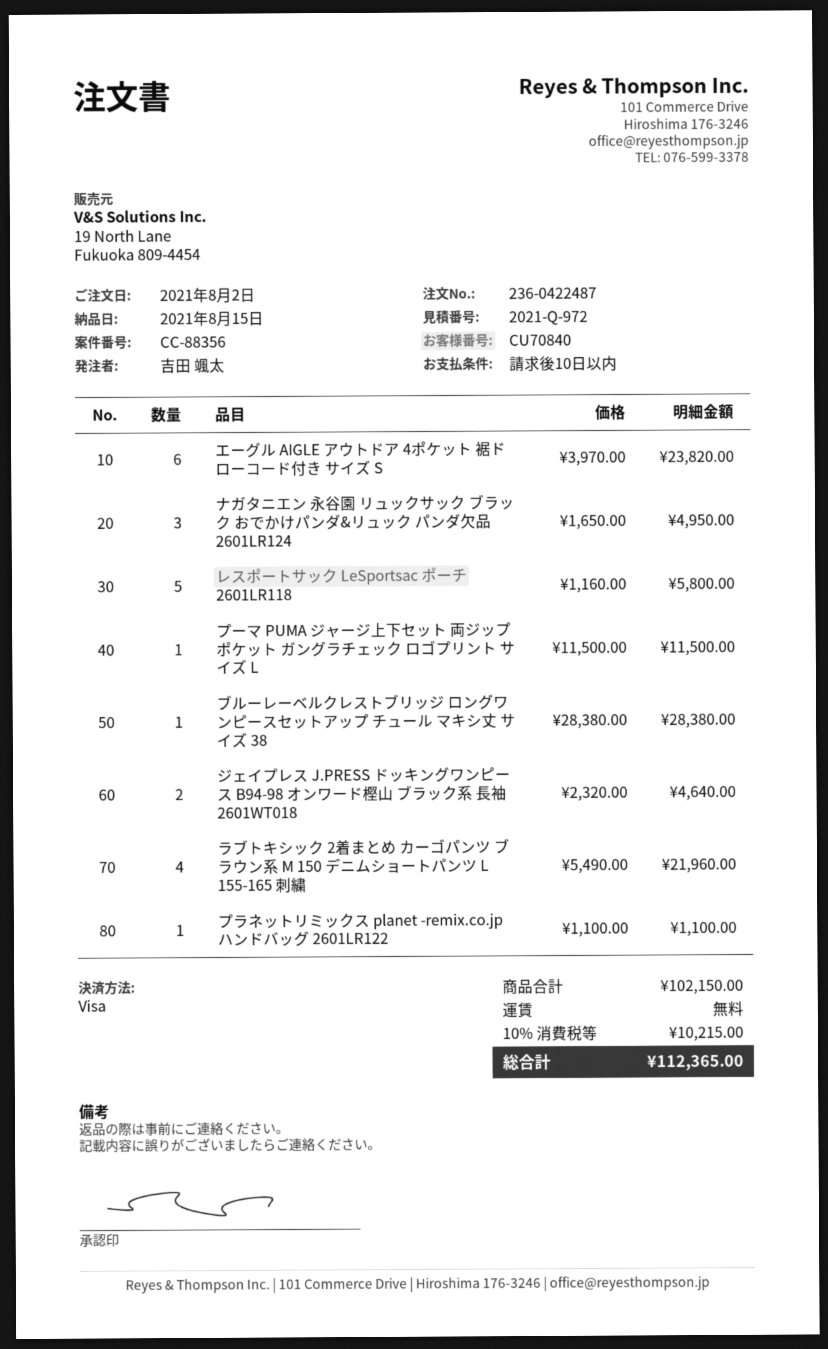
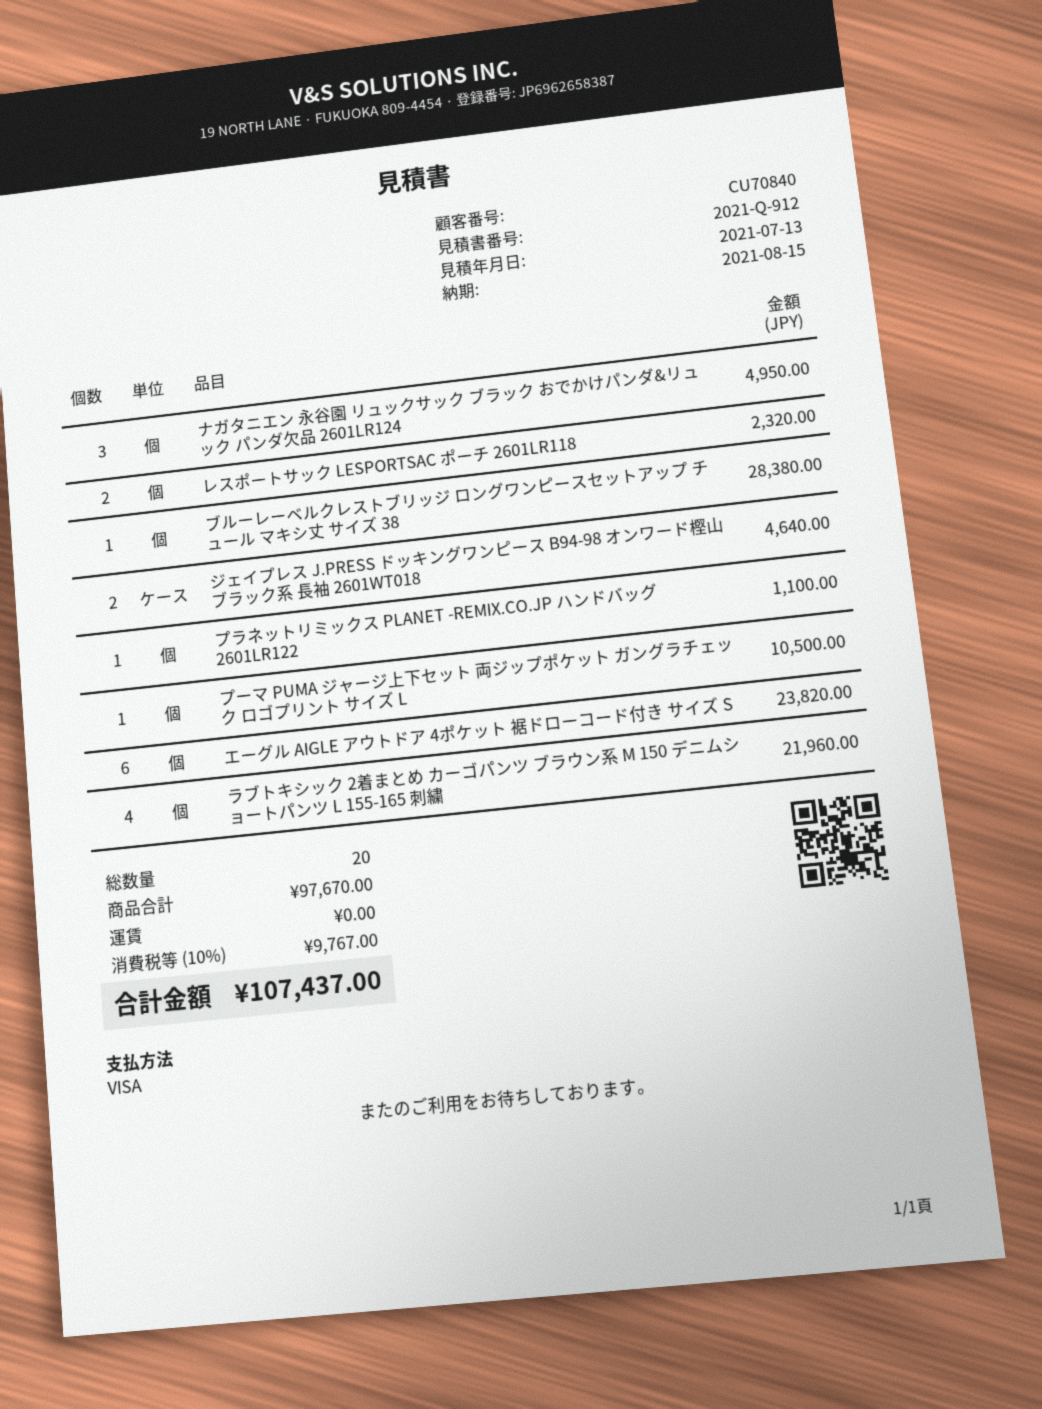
quote number: 2021-Q-972 -> 2021-Q-912
レスポートサック LeSportsac ポーチ 2601LR118: 5 for 5800.00 -> 2 for 2320.00
プーマ PUMA ジャージ上下セット 両ジップポケット ガングラチェック ロゴプリント サイズ L: 1 for 11500.00 -> 1 for 10500.00
subtotal: 102150.00 -> 97670.00
tax: 10% = 10215.00 -> 10% = 9767.00
total: 112365.00 -> 107437.00

